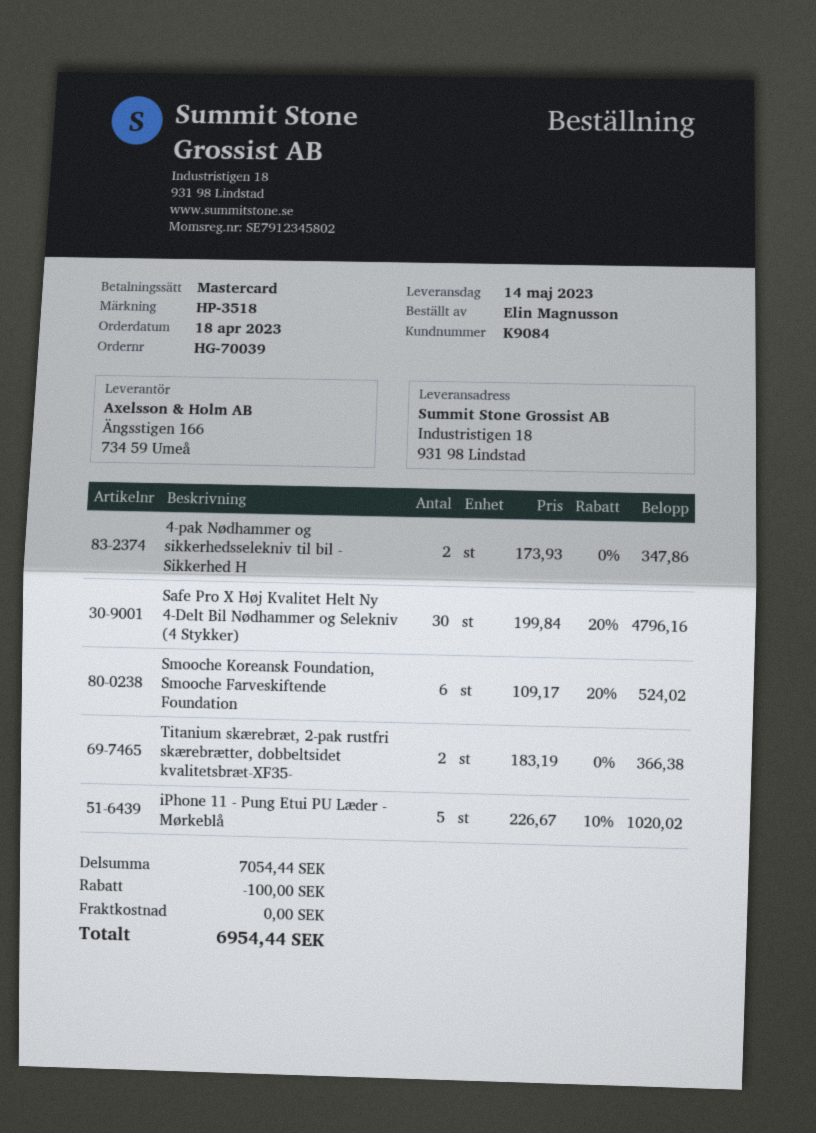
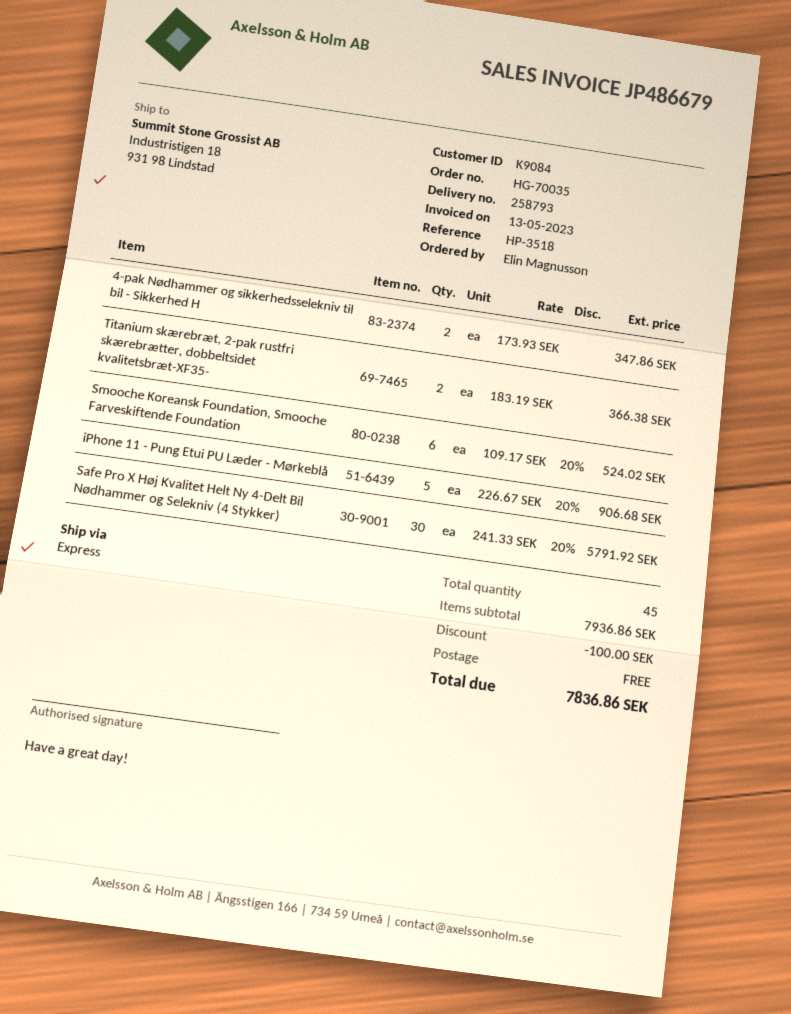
order number: HG-70039 -> HG-70035
Safe Pro X Høj Kvalitet Helt Ny 4-Delt Bil Nødhammer og Selekniv (4 Stykker): 30 x 199.84 - 20% = 4796.16 -> 30 x 241.33 - 20% = 5791.92
iPhone 11 - Pung Etui PU Læder - Mørkeblå: 5 x 226.67 - 10% = 1020.02 -> 5 x 226.67 - 20% = 906.68
subtotal: 7054.44 -> 7936.86
total: 6954.44 -> 7836.86

